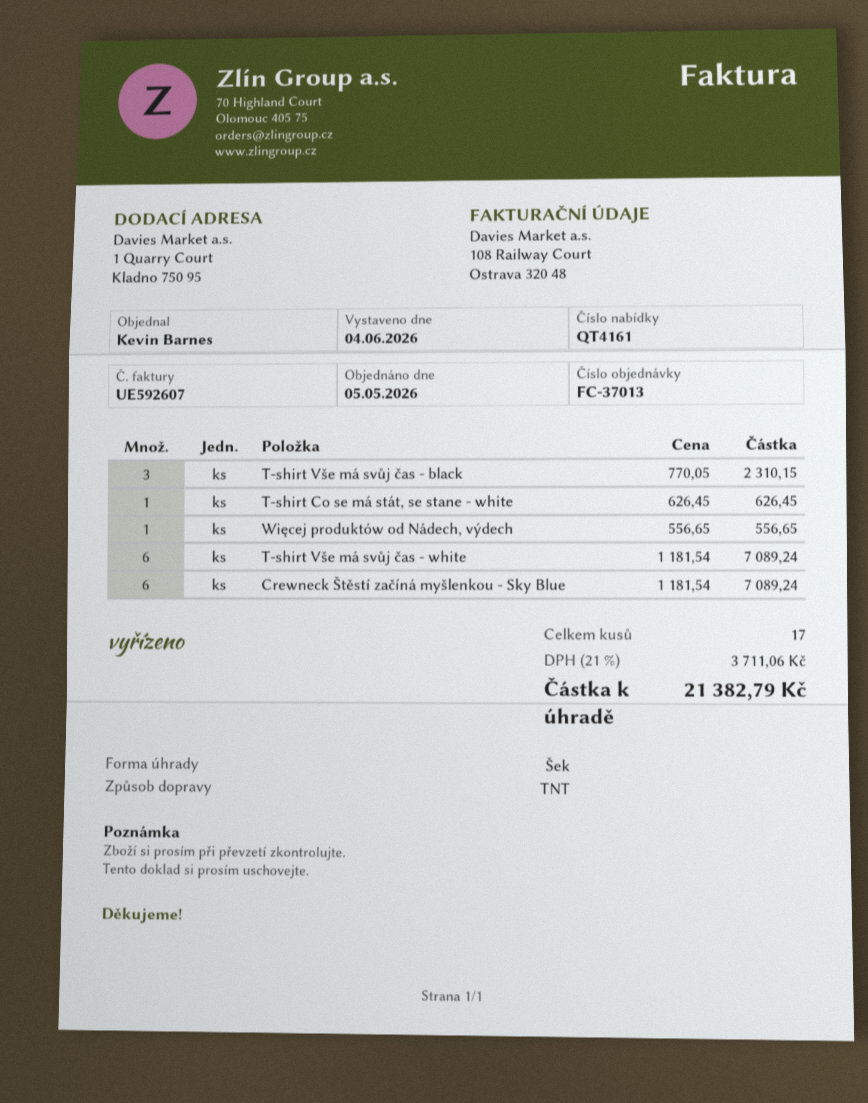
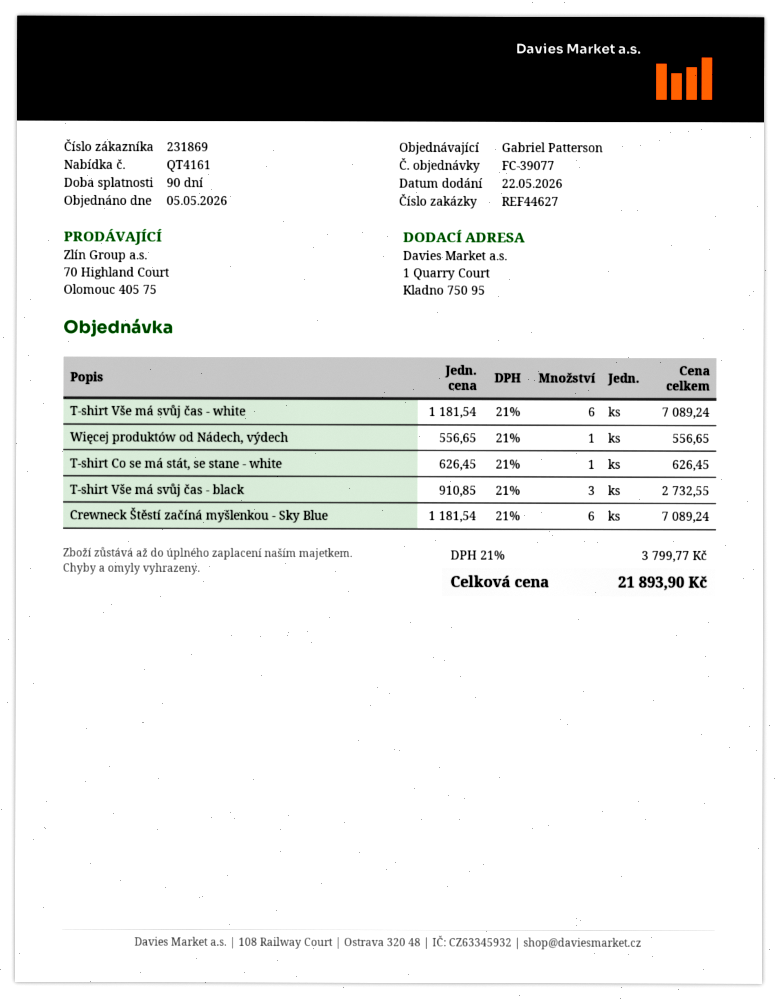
order number: FC-37013 -> FC-39077
ordered by: Kevin Barnes -> Gabriel Patterson
T-shirt Vše má svůj čas - black: 3 x 770.05 = 2310.15 -> 3 x 910.85 = 2732.55
tax: 21% = 3711.06 -> 21% = 3799.77
total: 21382.79 -> 21893.90

